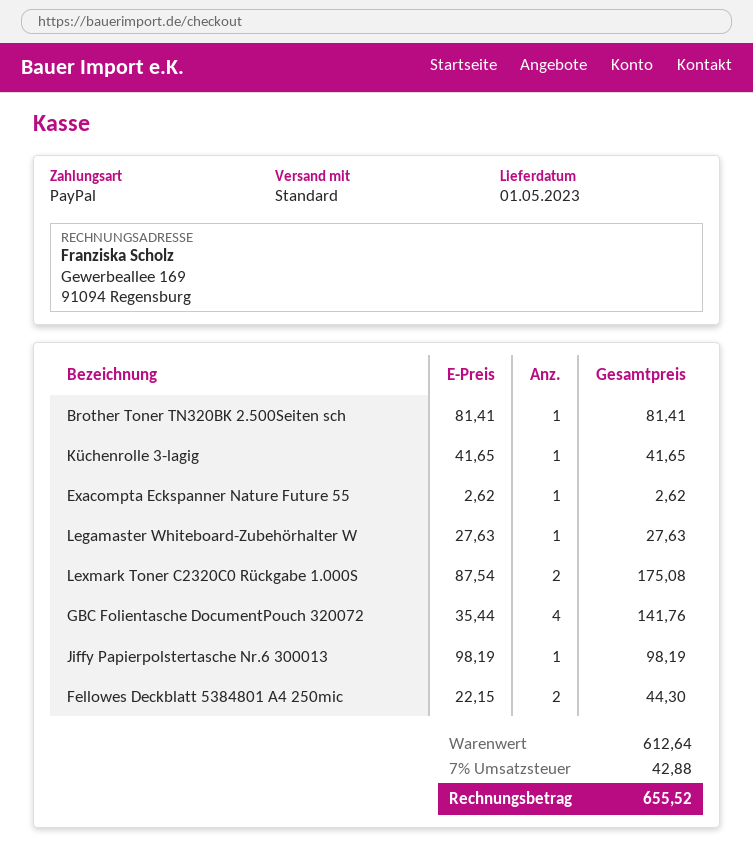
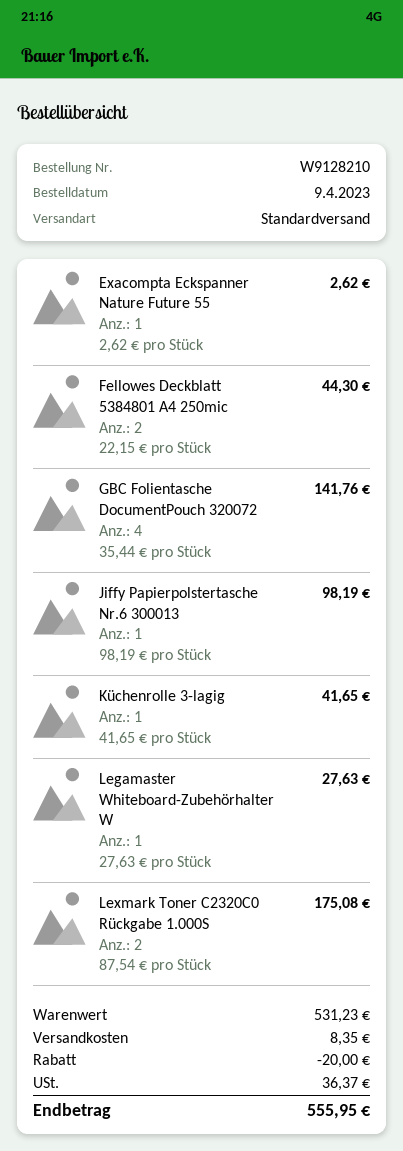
Brother Toner TN320BK 2.500Seiten sch: 1 x 81.41 = 81.41 -> none
subtotal: 612.64 -> 531.23
discount: none -> 20.00
shipping: none -> 8.35
tax: 42.88 -> 36.37
total: 655.52 -> 555.95

